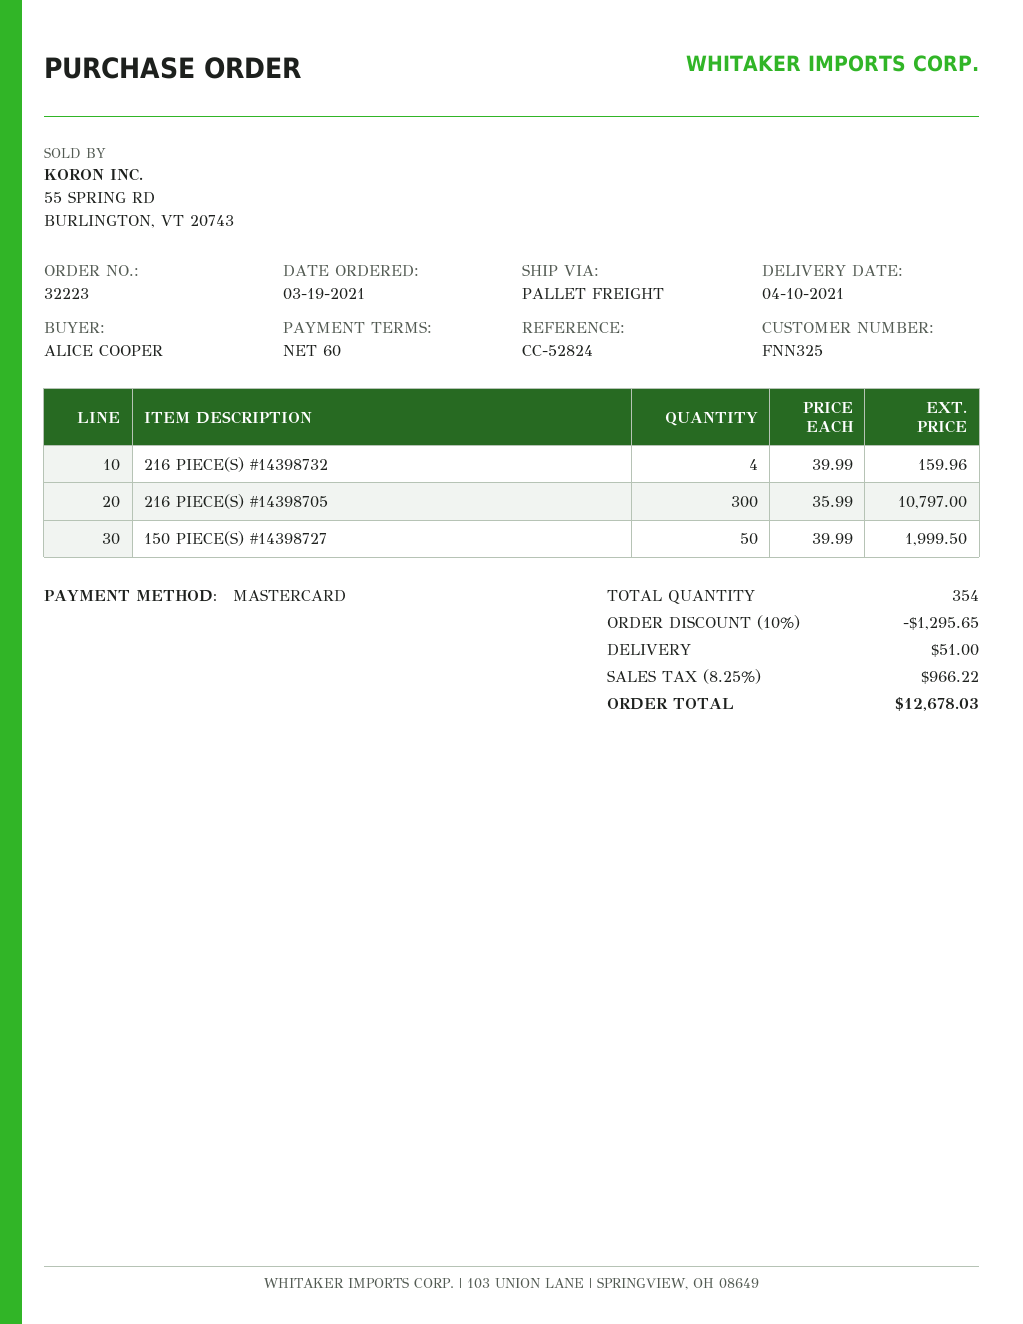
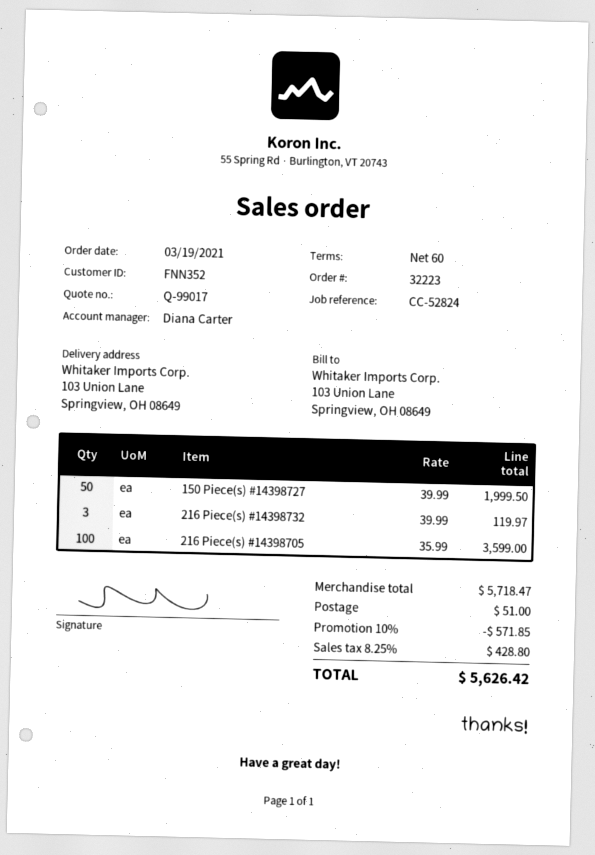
customer number: FNN325 -> FNN352
216 PIECE(S) #14398732: 4 x 39.99 = 159.96 -> 3 x 39.99 = 119.97
216 PIECE(S) #14398705: 300 x 35.99 = 10797.00 -> 100 x 35.99 = 3599.00
discount: 10% = 1295.65 -> 10% = 571.85
tax: 8.25% = 966.22 -> 8.25% = 428.80
total: 12678.03 -> 5626.42

